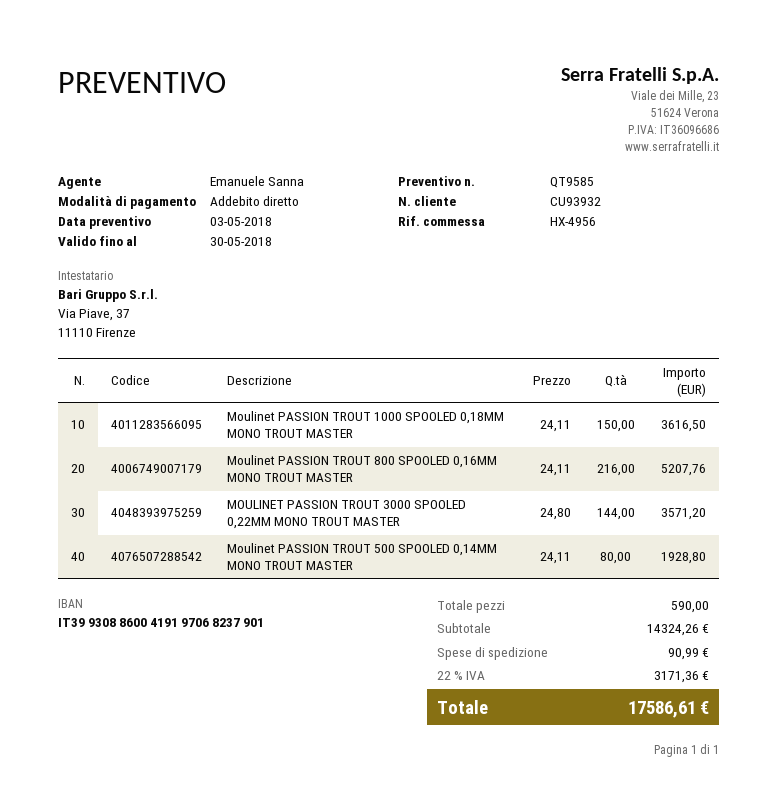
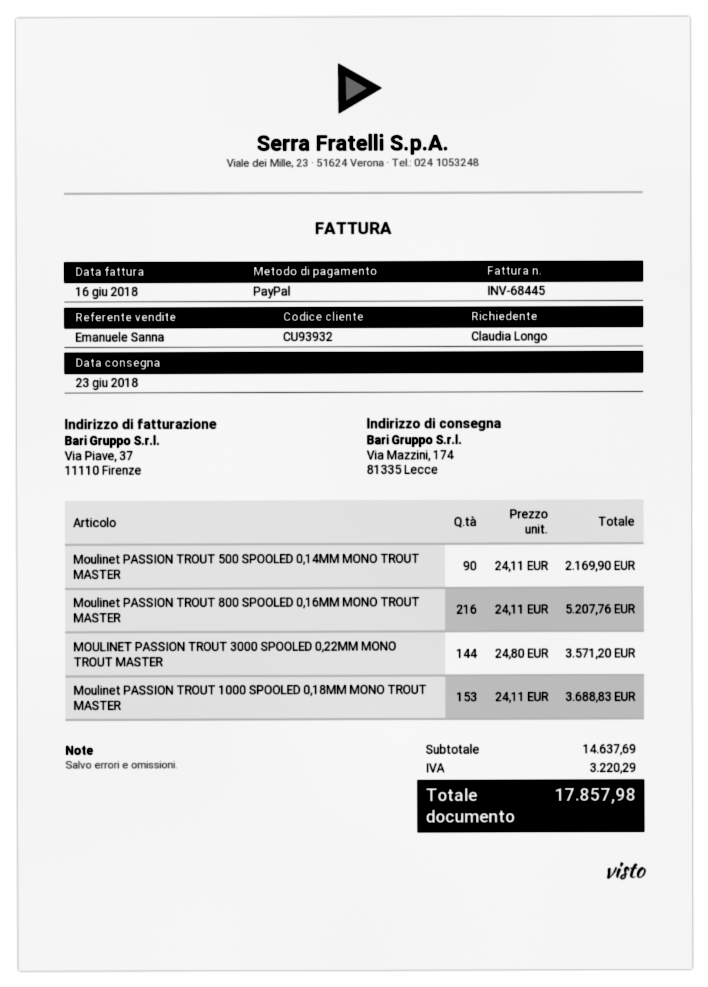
payment method: direct debit -> PayPal
Moulinet PASSION TROUT 1000 SPOOLED 0,18MM MONO TROUT MASTER: 150 x 24.11 = 3616.50 -> 153 x 24.11 = 3688.83
Moulinet PASSION TROUT 500 SPOOLED 0,14MM MONO TROUT MASTER: 80 x 24.11 = 1928.80 -> 90 x 24.11 = 2169.90
subtotal: 14324.26 -> 14637.69
shipping: 90.99 -> none
tax: 3171.36 -> 3220.29
total: 17586.61 -> 17857.98

